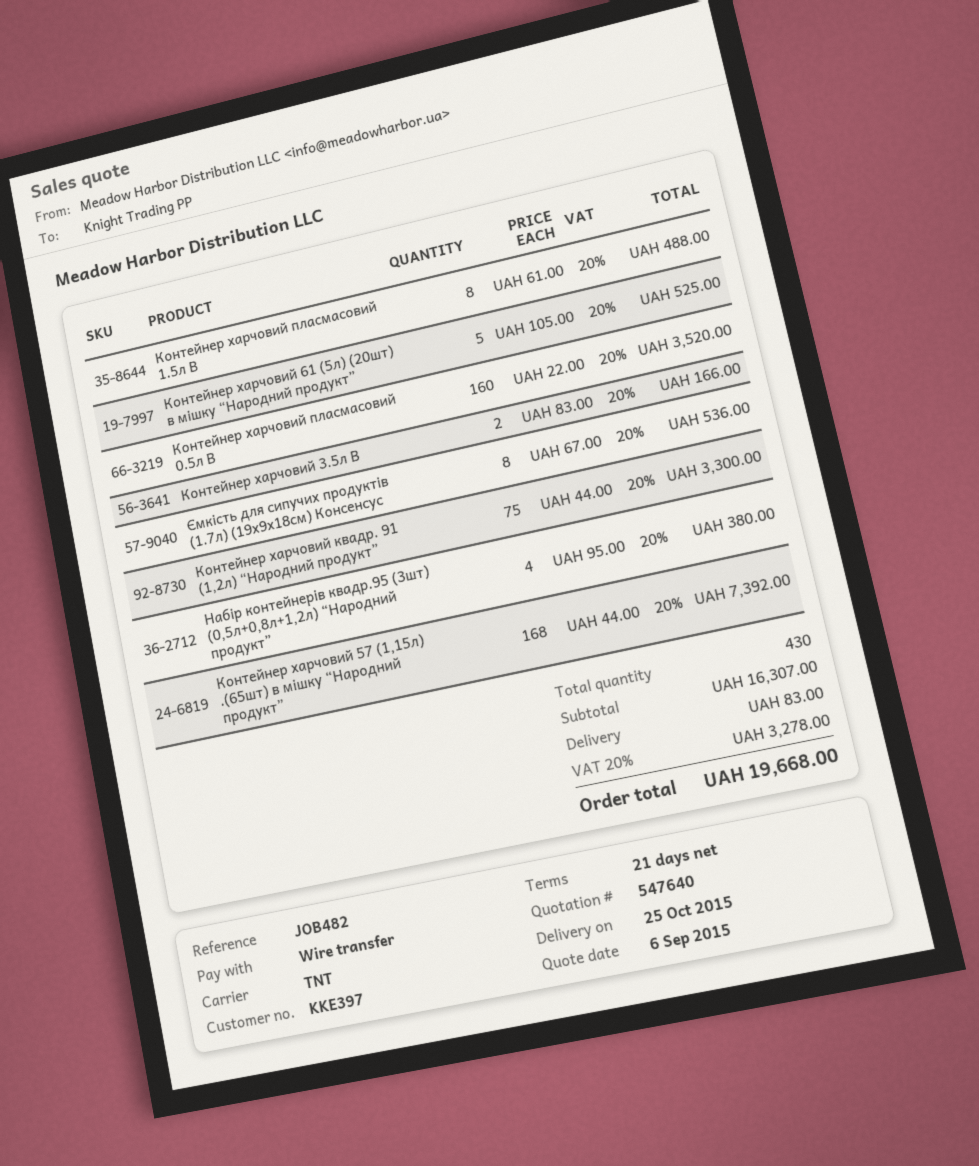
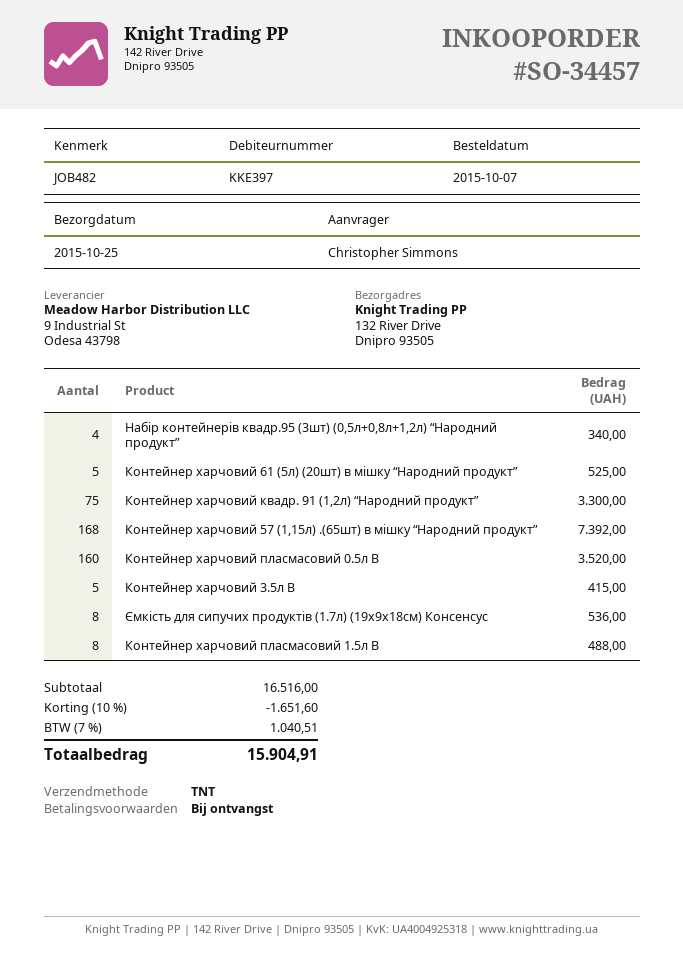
payment terms: 21 days -> on receipt
Контейнер харчовий 3.5л В: 2 for 166.00 -> 5 for 415.00
Набір контейнерів квадр.95 (3шт) (0,5л+0,8л+1,2л) “Народний продукт”: 4 for 380.00 -> 4 for 340.00
subtotal: 16307.00 -> 16516.00
discount: none -> 10% = 1651.60
shipping: 83.00 -> none
tax: 20% = 3278.00 -> 7% = 1040.51
total: 19668.00 -> 15904.91

